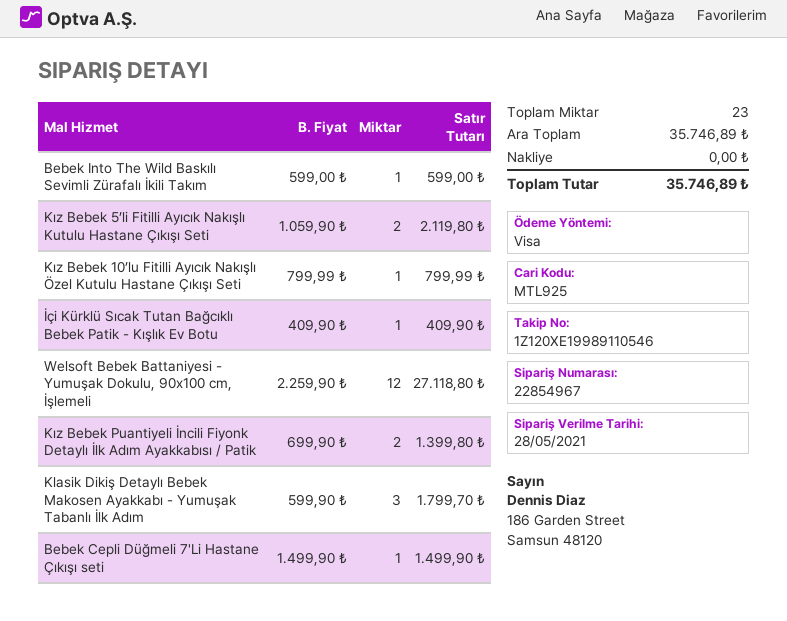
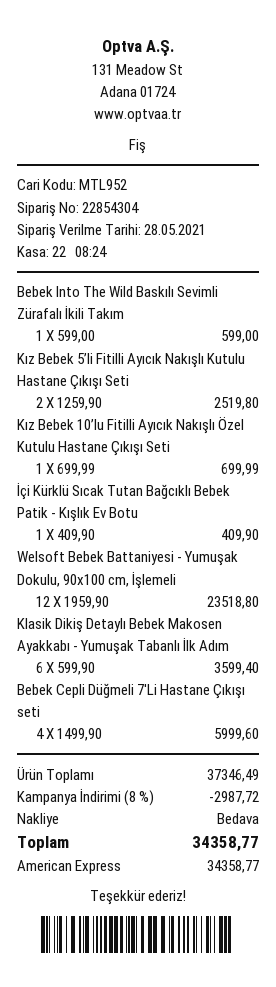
order number: 22854967 -> 22854304
customer number: MTL925 -> MTL952
payment method: Visa -> American Express
Kız Bebek 5’li Fitilli Ayıcık Nakışlı Kutulu Hastane Çıkışı Seti: 2 x 1059.90 = 2119.80 -> 2 x 1259.90 = 2519.80
Kız Bebek 10’lu Fitilli Ayıcık Nakışlı Özel Kutulu Hastane Çıkışı Seti: 1 x 799.99 = 799.99 -> 1 x 699.99 = 699.99
Welsoft Bebek Battaniyesi - Yumuşak Dokulu, 90x100 cm, İşlemeli: 12 x 2259.90 = 27118.80 -> 12 x 1959.90 = 23518.80
Kız Bebek Puantiyeli İncili Fiyonk Detaylı İlk Adım Ayakkabısı / Patik: 2 x 699.90 = 1399.80 -> none
Klasik Dikiş Detaylı Bebek Makosen Ayakkabı - Yumuşak Tabanlı İlk Adım: 3 x 599.90 = 1799.70 -> 6 x 599.90 = 3599.40
Bebek Cepli Düğmeli 7'Li Hastane Çıkışı seti: 1 x 1499.90 = 1499.90 -> 4 x 1499.90 = 5999.60
subtotal: 35746.89 -> 37346.49
discount: none -> 8% = 2987.72
total: 35746.89 -> 34358.77

